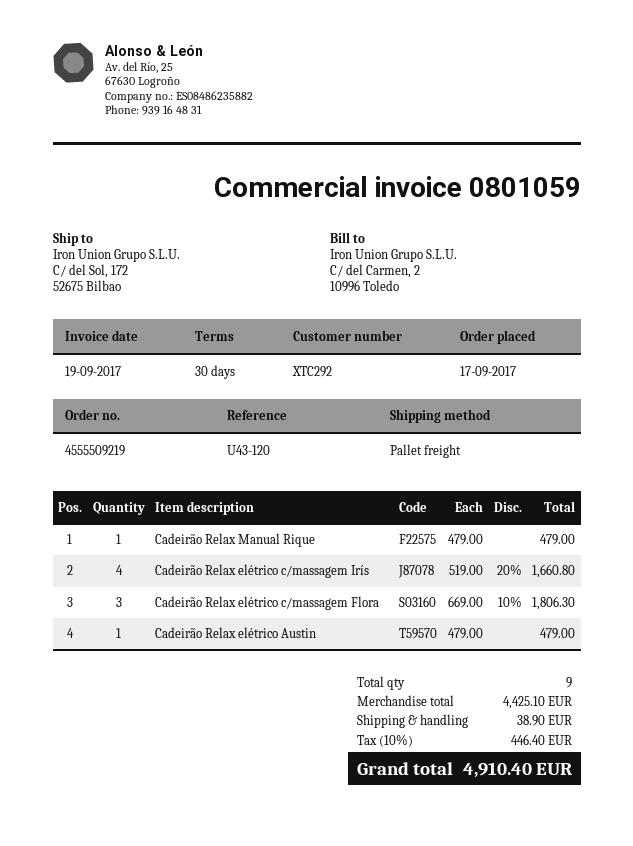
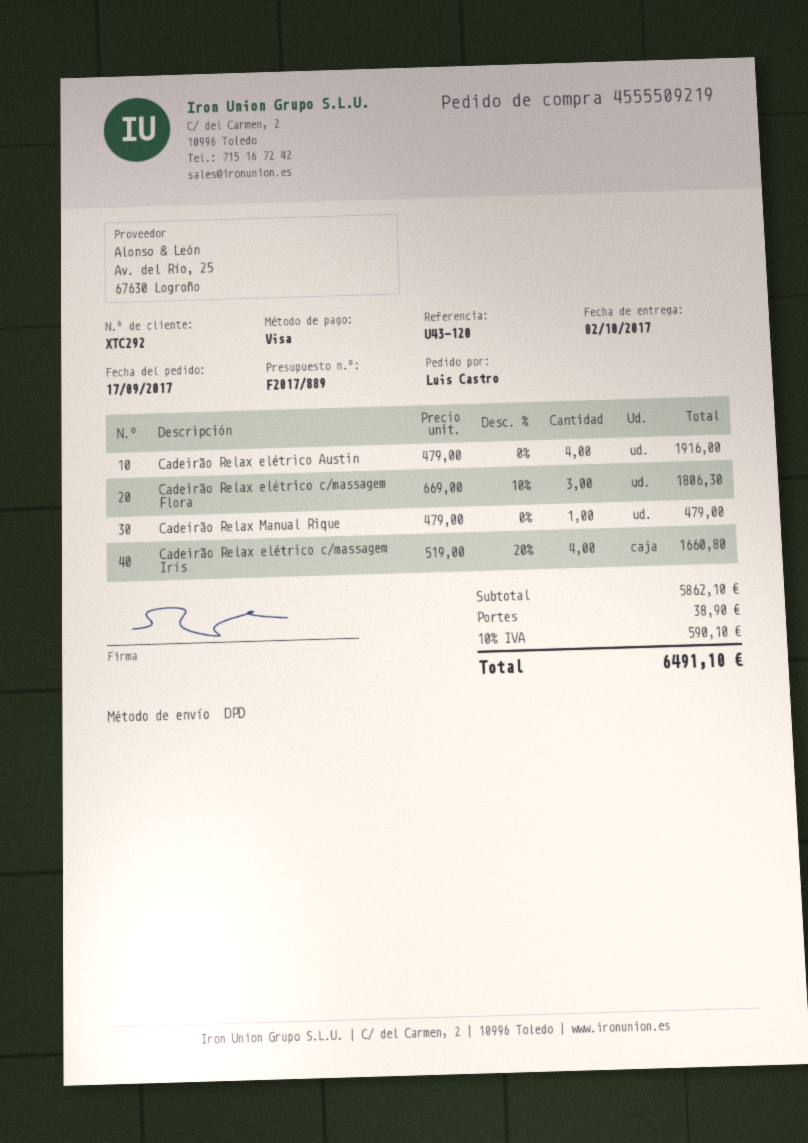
shipping method: pallet freight -> DPD
Cadeirão Relax elétrico Austin: 1 x 479.00 = 479.00 -> 4 x 479.00 = 1916.00
subtotal: 4425.10 -> 5862.10
tax: 10% = 446.40 -> 10% = 590.10
total: 4910.40 -> 6491.10

